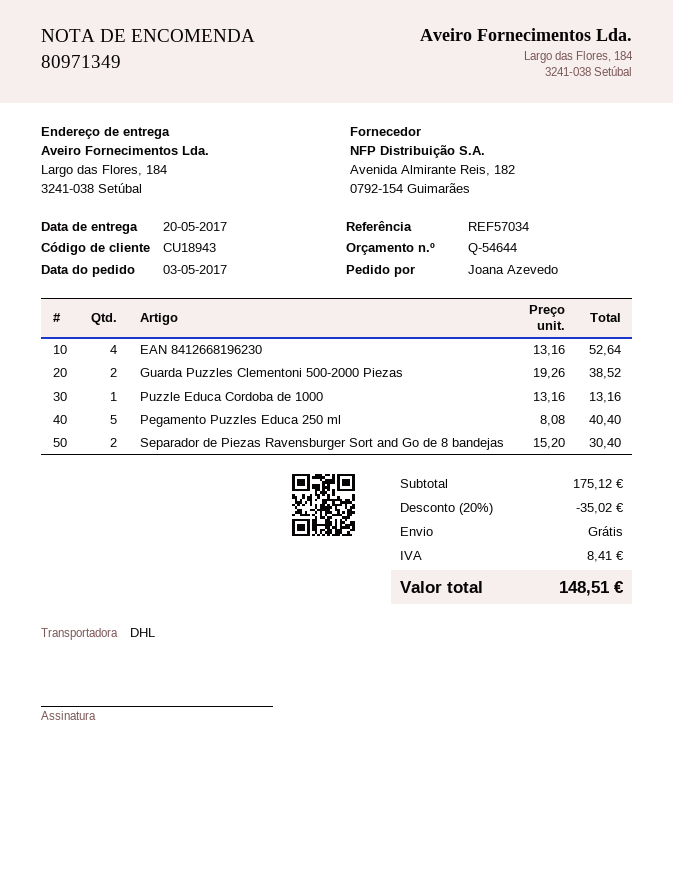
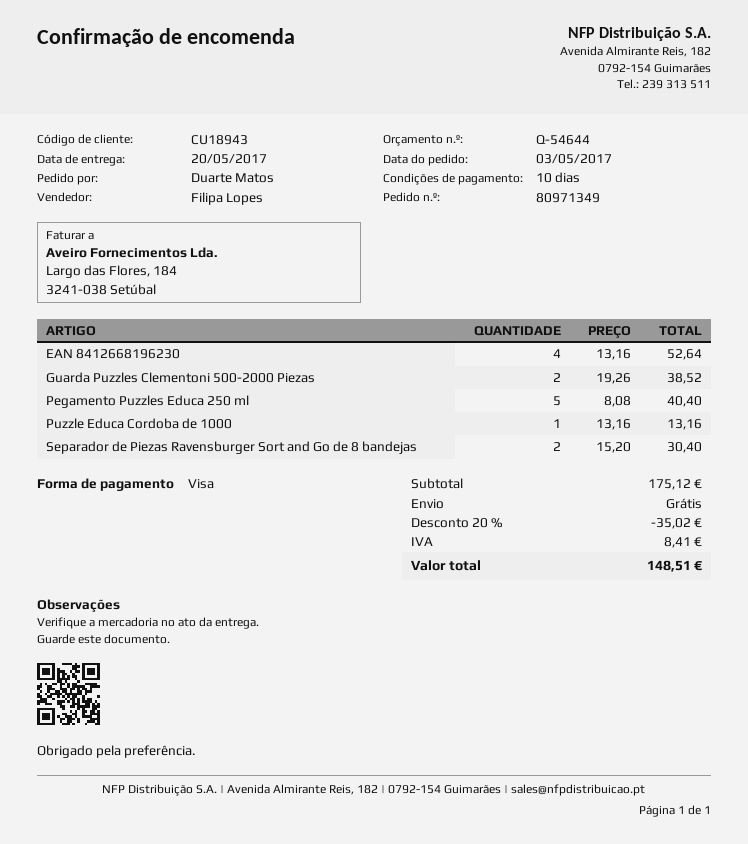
ordered by: Joana Azevedo -> Duarte Matos

